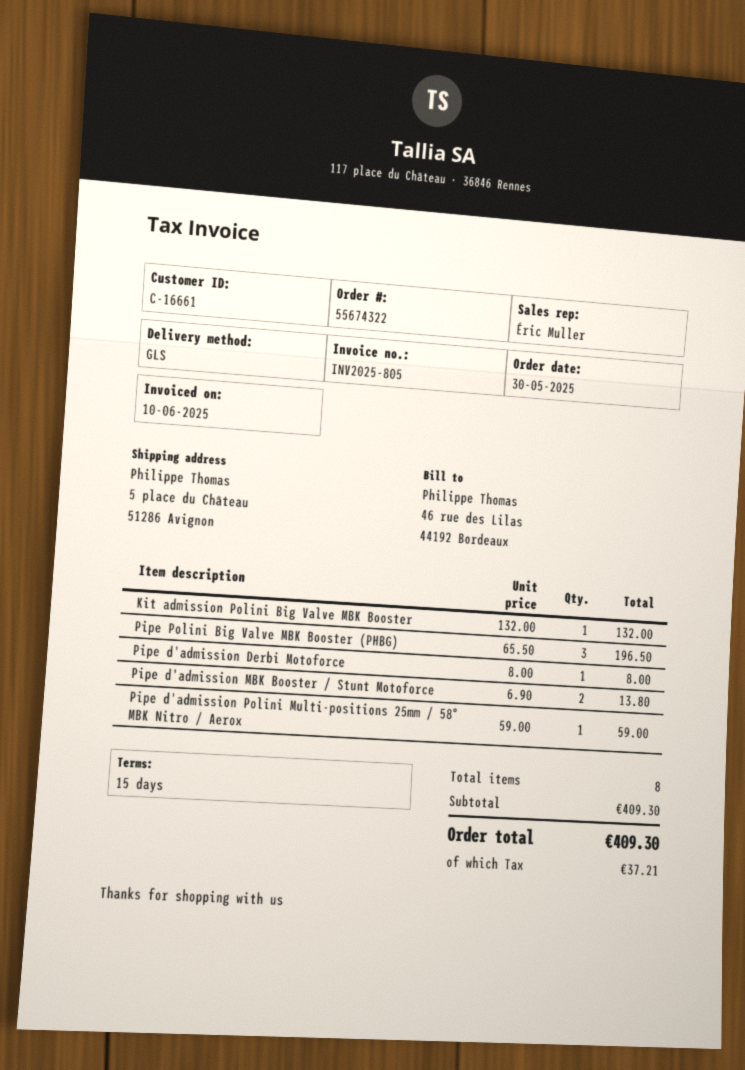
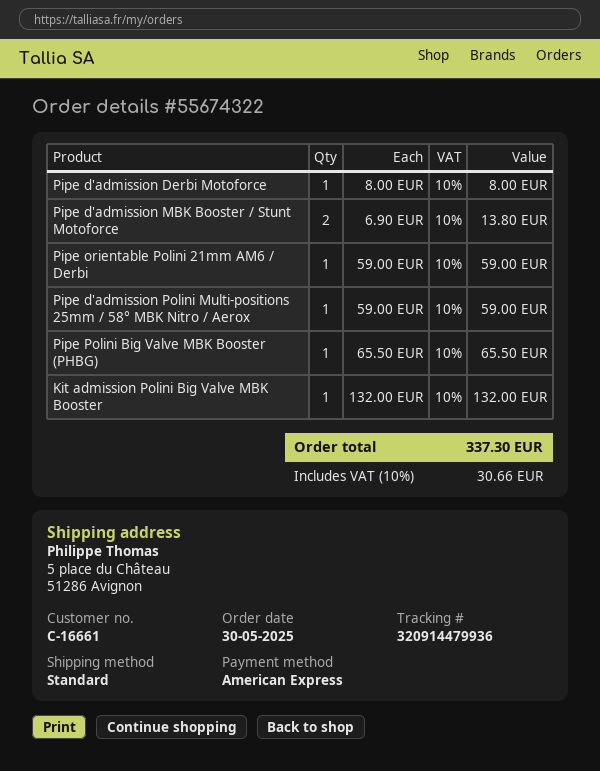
shipping method: GLS -> standard
Pipe Polini Big Valve MBK Booster (PHBG): 3 x 65.50 = 196.50 -> 1 x 65.50 = 65.50
Pipe orientable Polini 21mm AM6 / Derbi: none -> 1 x 59.00 = 59.00
tax: 37.21 -> 30.66
total: 409.30 -> 337.30

